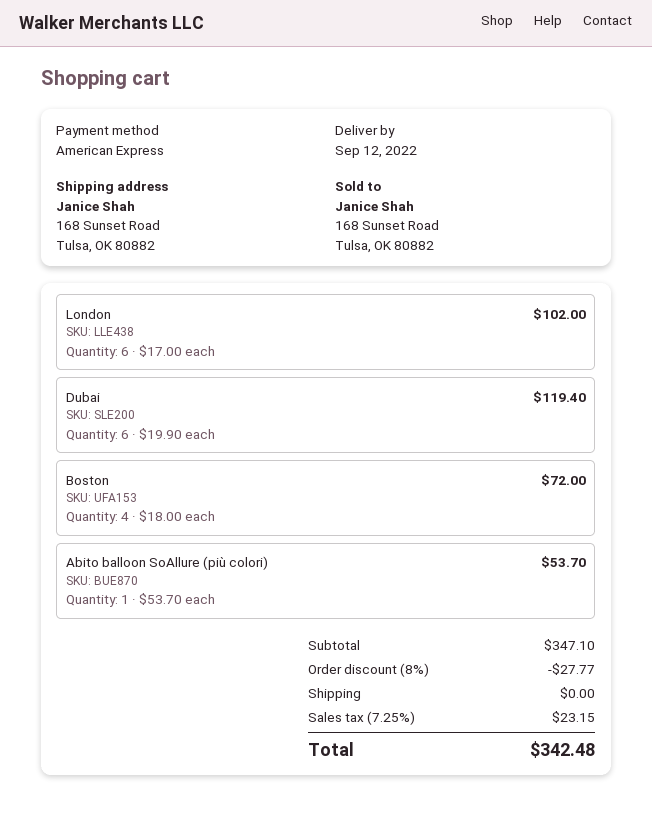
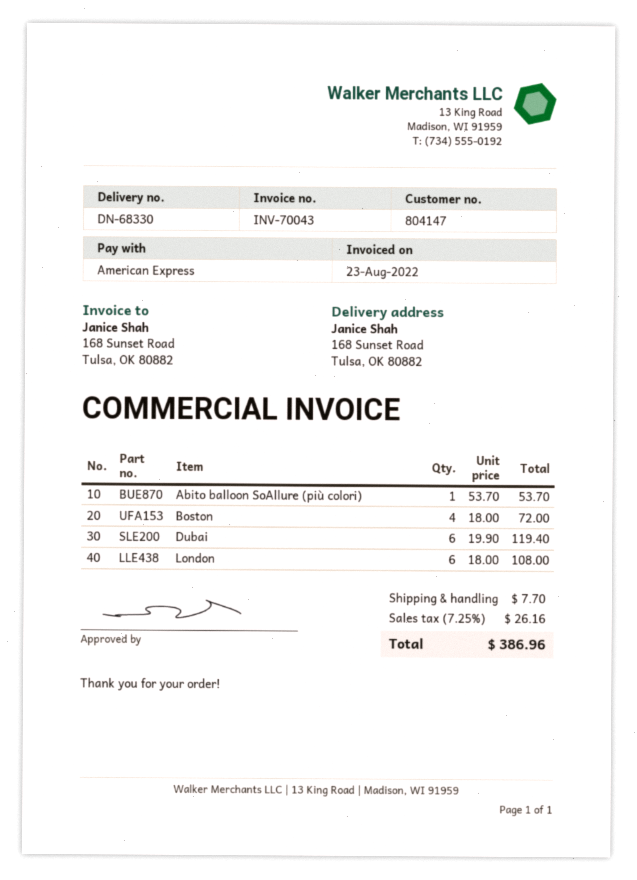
London: 6 x 17.00 = 102.00 -> 6 x 18.00 = 108.00
discount: 8% = 27.77 -> none
shipping: 0.00 -> 7.70
tax: 7.25% = 23.15 -> 7.25% = 26.16
total: 342.48 -> 386.96

